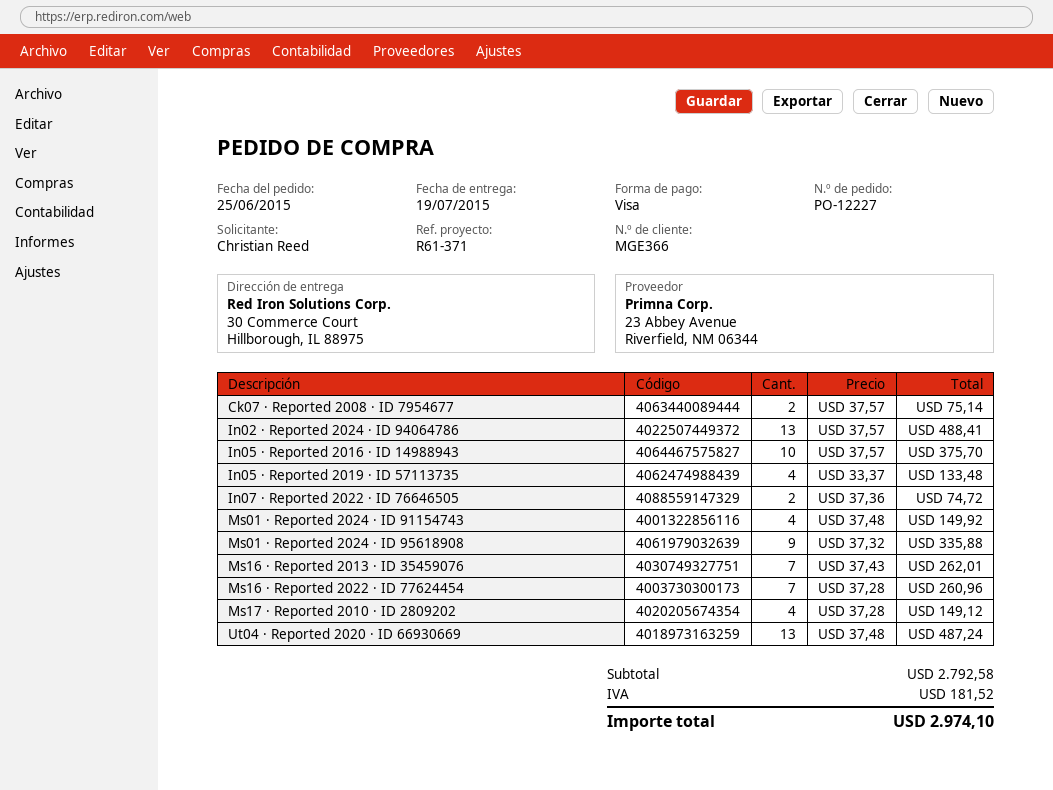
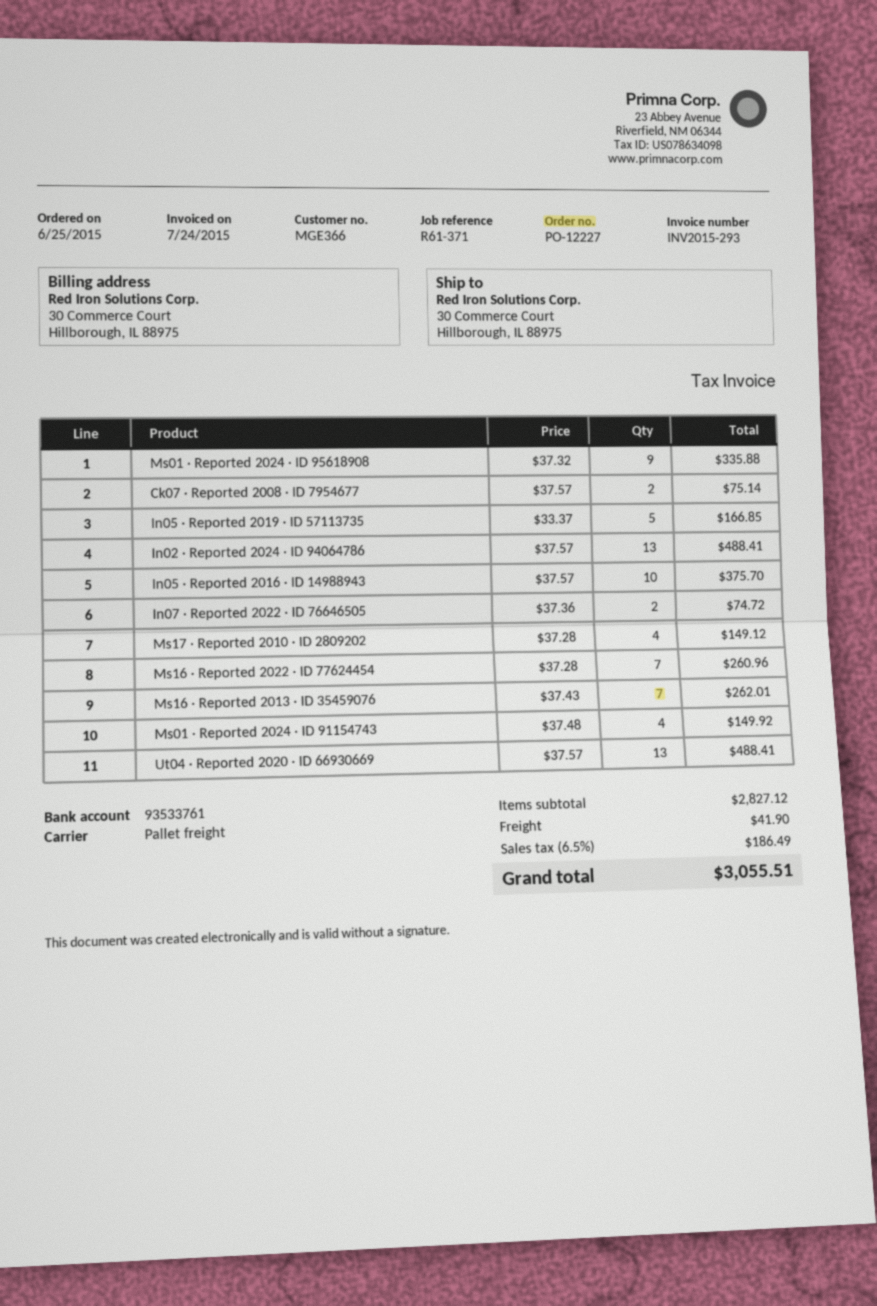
In05 · Reported 2019 · ID 57113735: 4 x 33.37 = 133.48 -> 5 x 33.37 = 166.85
Ut04 · Reported 2020 · ID 66930669: 13 x 37.48 = 487.24 -> 13 x 37.57 = 488.41
subtotal: 2792.58 -> 2827.12
shipping: none -> 41.90
tax: 181.52 -> 186.49
total: 2974.10 -> 3055.51

